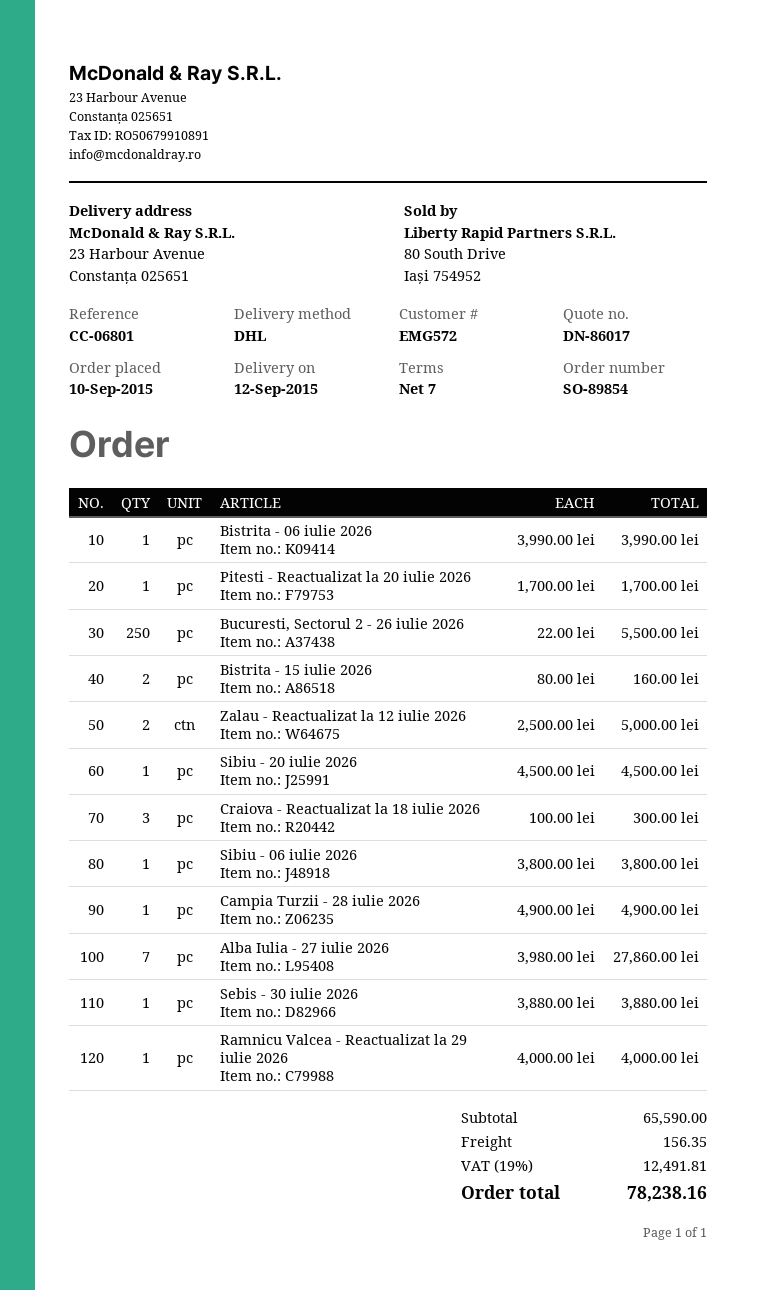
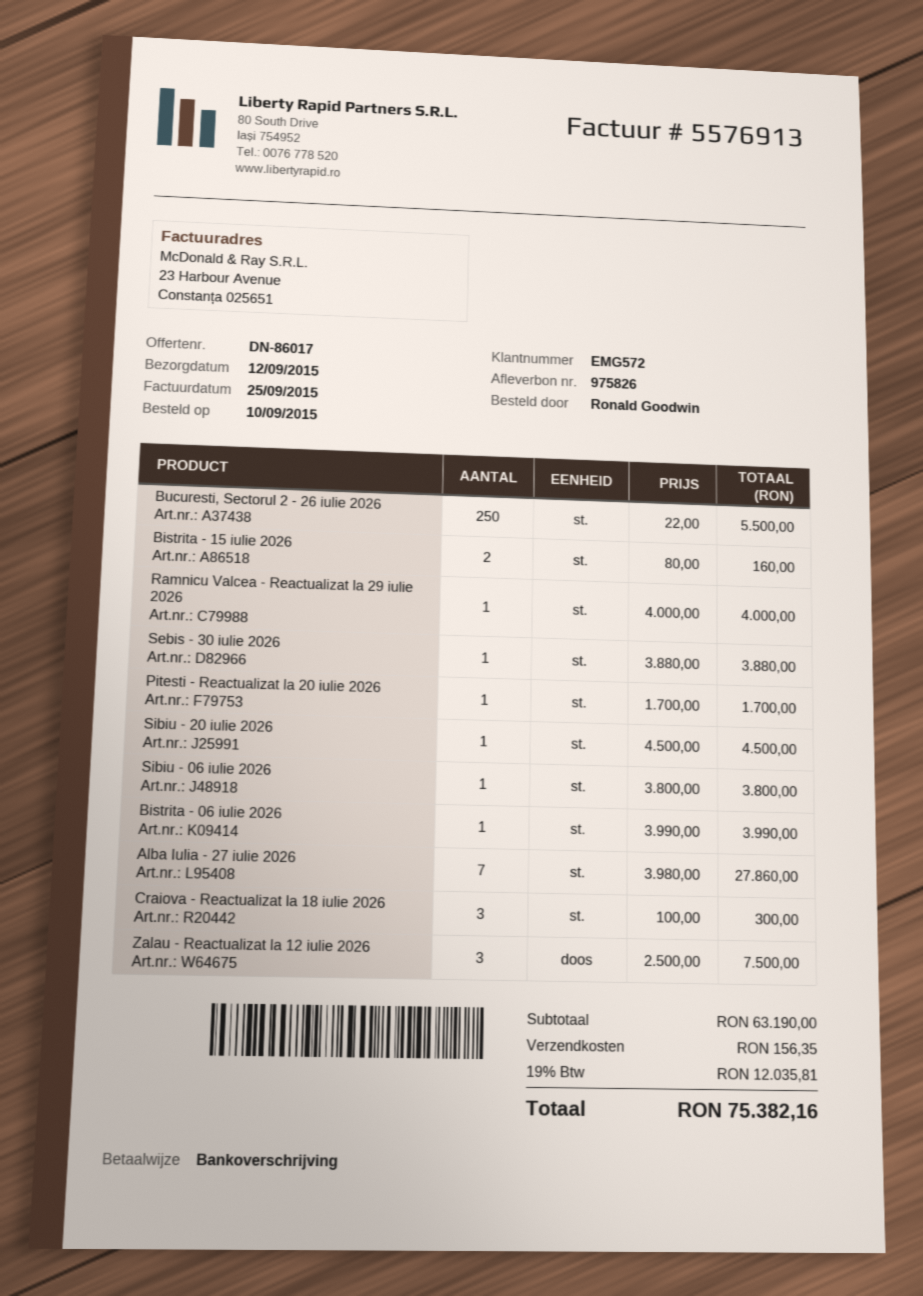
Zalau - Reactualizat la 12 iulie 2026: 2 x 2500.00 = 5000.00 -> 3 x 2500.00 = 7500.00
Campia Turzii - 28 iulie 2026: 1 x 4900.00 = 4900.00 -> none
subtotal: 65590.00 -> 63190.00
tax: 19% = 12491.81 -> 19% = 12035.81
total: 78238.16 -> 75382.16

